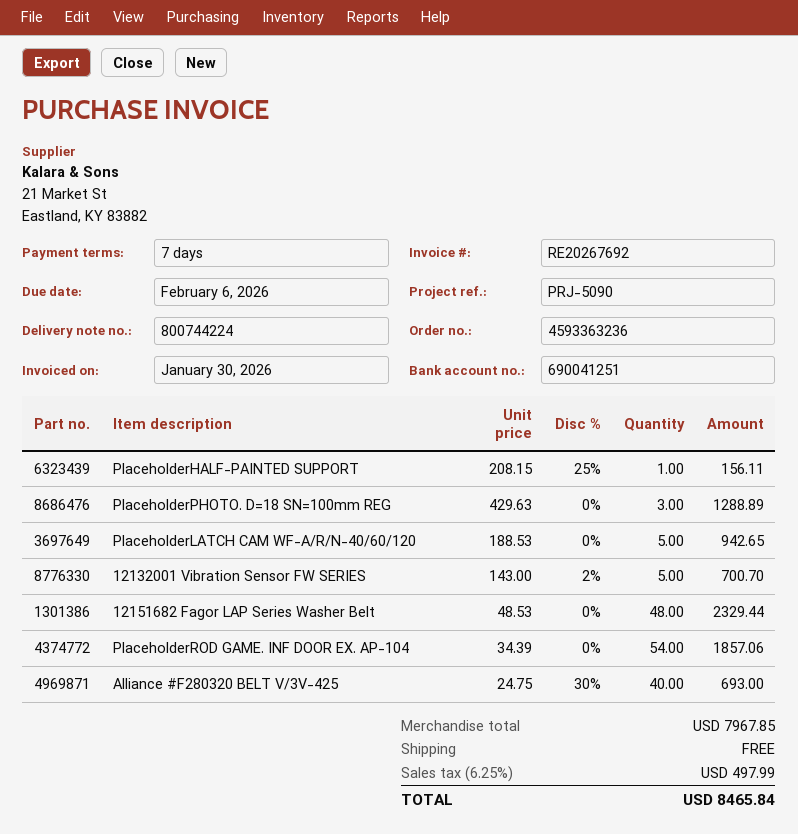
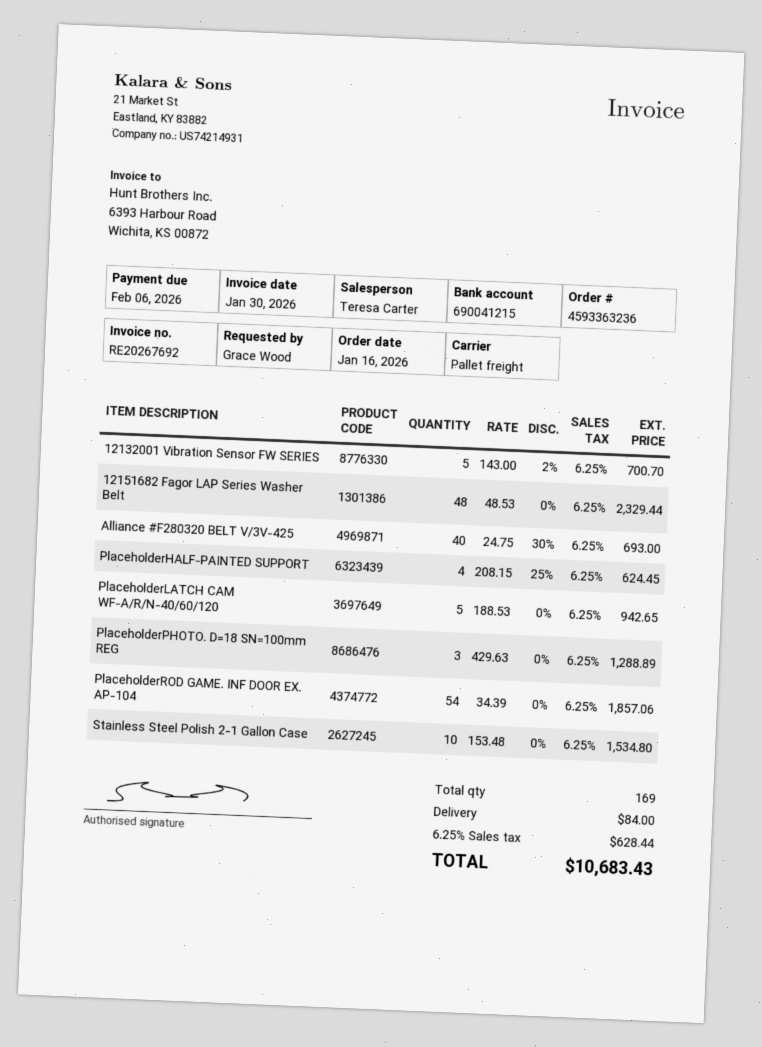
bank account: 690041251 -> 690041215
PlaceholderHALF-PAINTED SUPPORT: 1 x 208.15 - 25% = 156.11 -> 4 x 208.15 - 25% = 624.45
Stainless Steel Polish 2-1 Gallon Case: none -> 10 x 153.48 = 1534.80
shipping: 0.00 -> 84.00
tax: 6.25% = 497.99 -> 6.25% = 628.44
total: 8465.84 -> 10683.43

